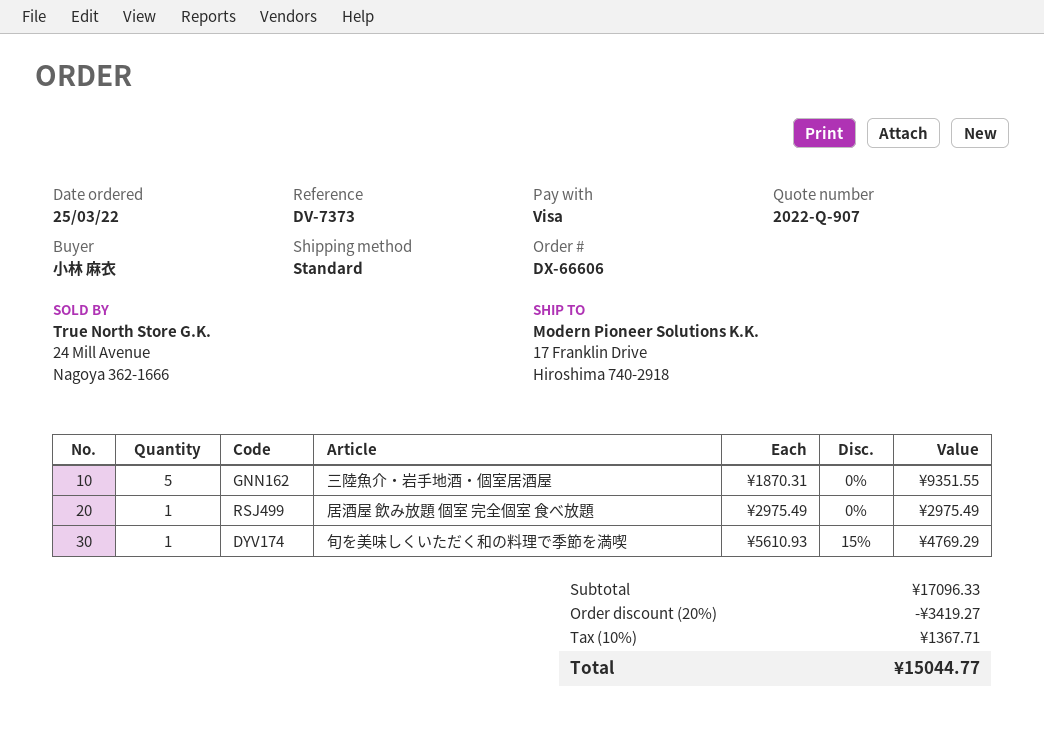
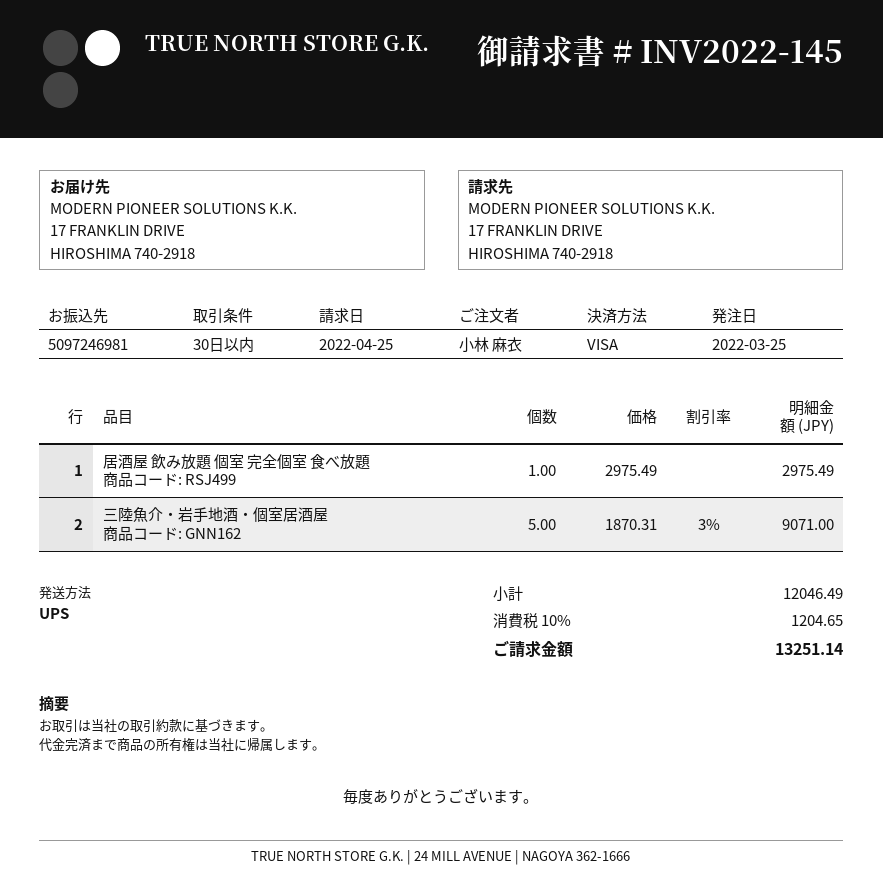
shipping method: standard -> UPS
三陸魚介・岩手地酒・個室居酒屋: 5 x 1870.31 = 9351.55 -> 5 x 1870.31 - 3% = 9071.00
旬を美味しくいただく和の料理で季節を満喫: 1 x 5610.93 - 15% = 4769.29 -> none
subtotal: 17096.33 -> 12046.49
discount: 20% = 3419.27 -> none
tax: 10% = 1367.71 -> 10% = 1204.65
total: 15044.77 -> 13251.14

